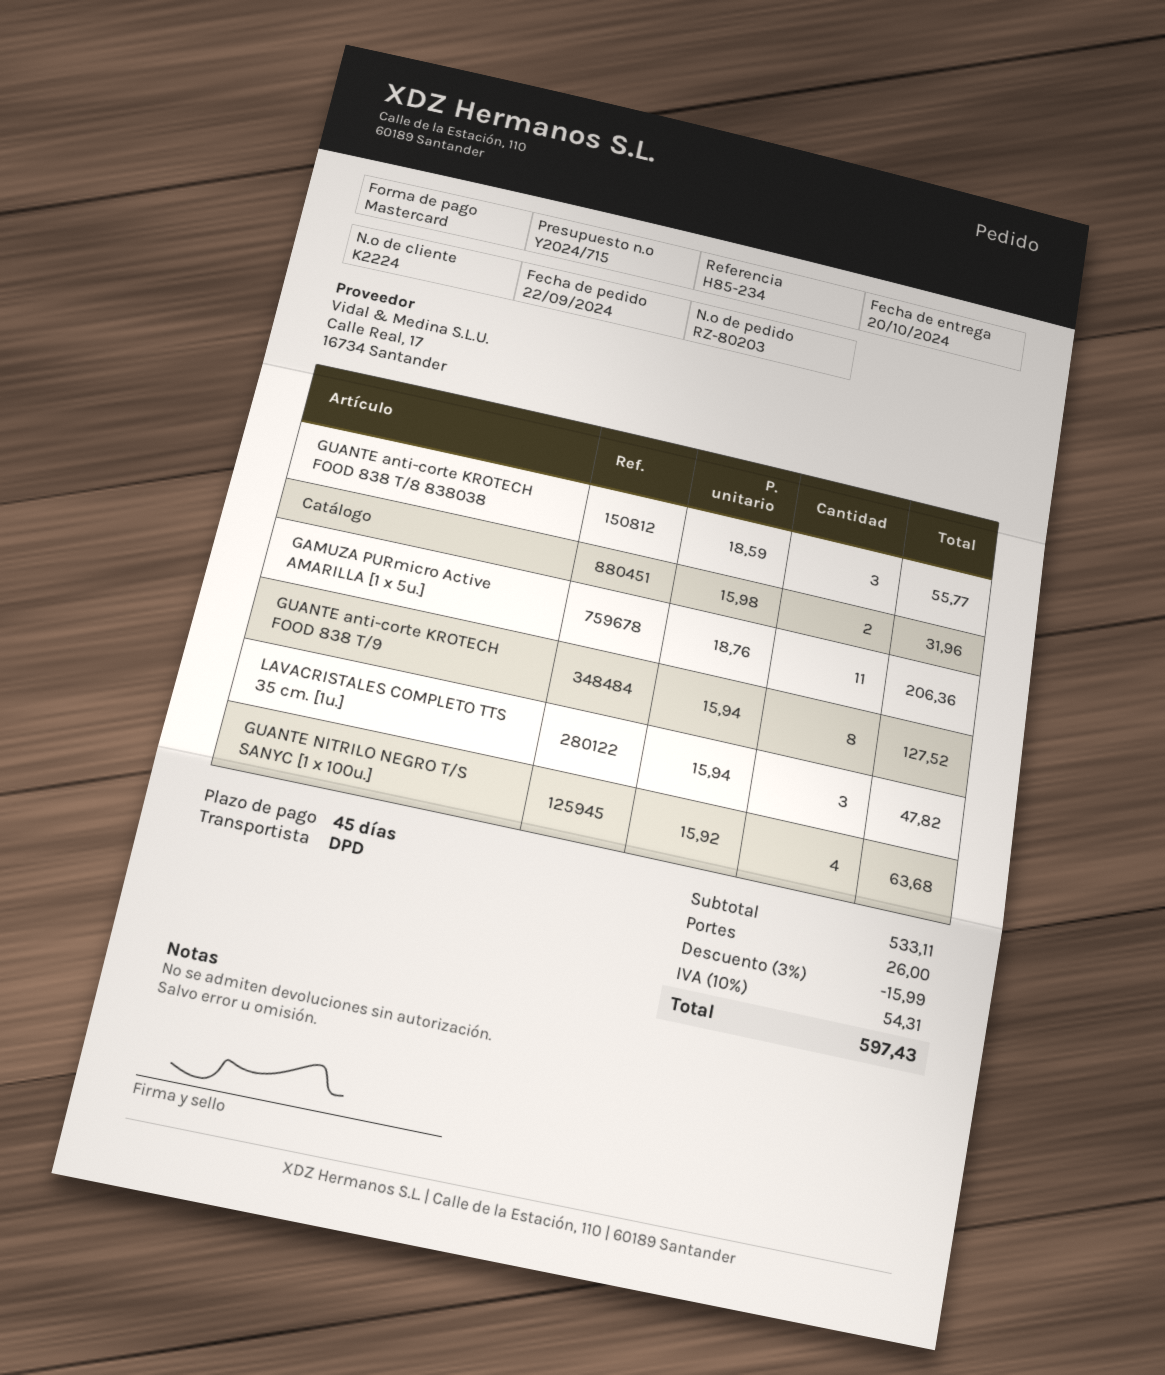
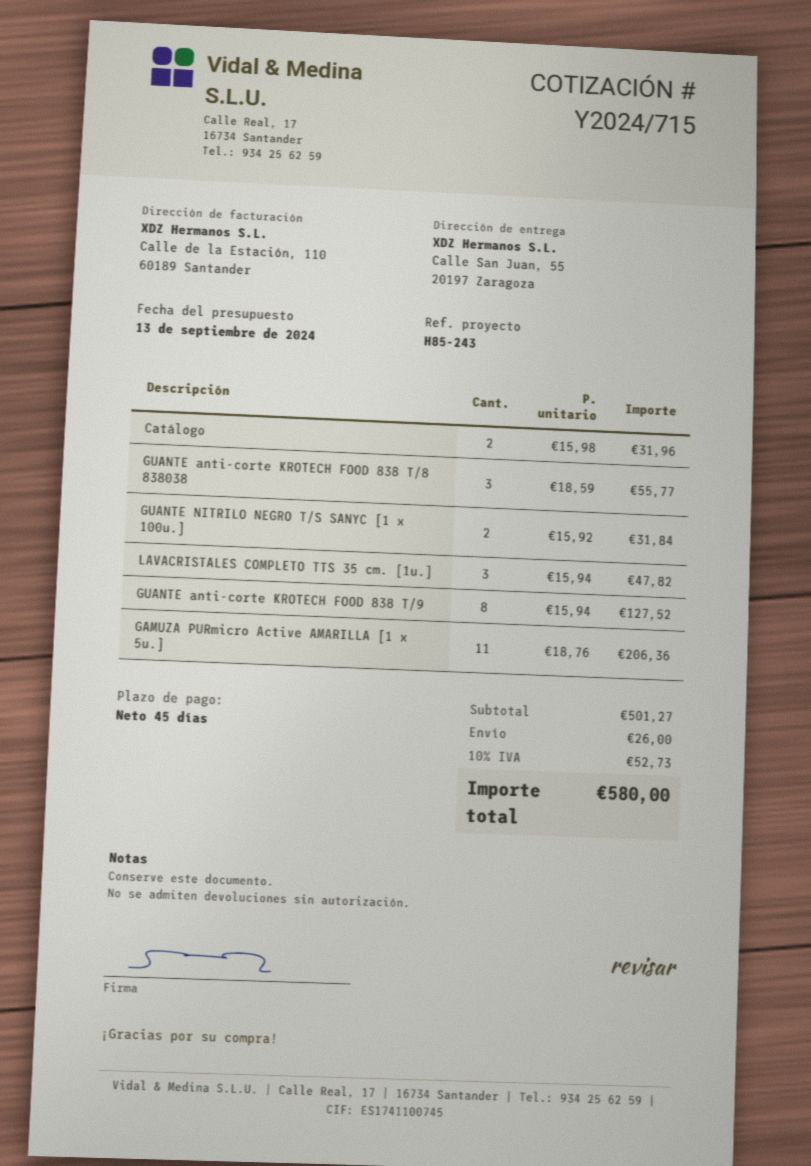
reference: H85-234 -> H85-243
GUANTE NITRILO NEGRO T/S SANYC [1 x 100u.]: 4 x 15.92 = 63.68 -> 2 x 15.92 = 31.84
subtotal: 533.11 -> 501.27
discount: 3% = 15.99 -> none
tax: 10% = 54.31 -> 10% = 52.73
total: 597.43 -> 580.00

